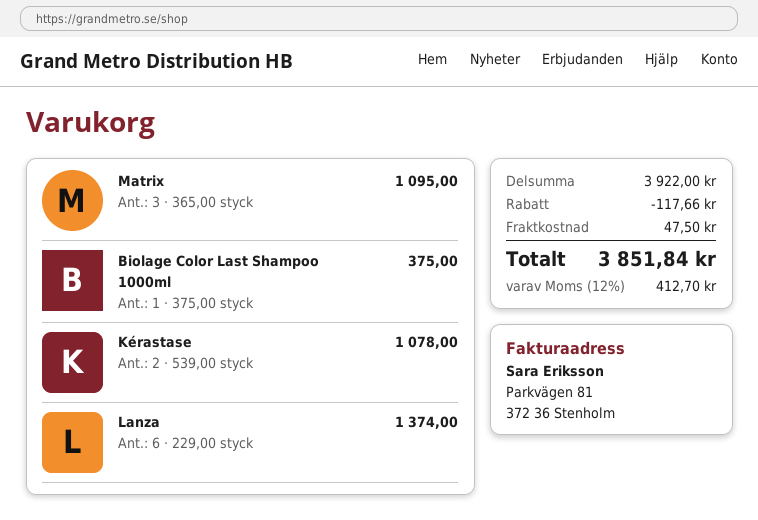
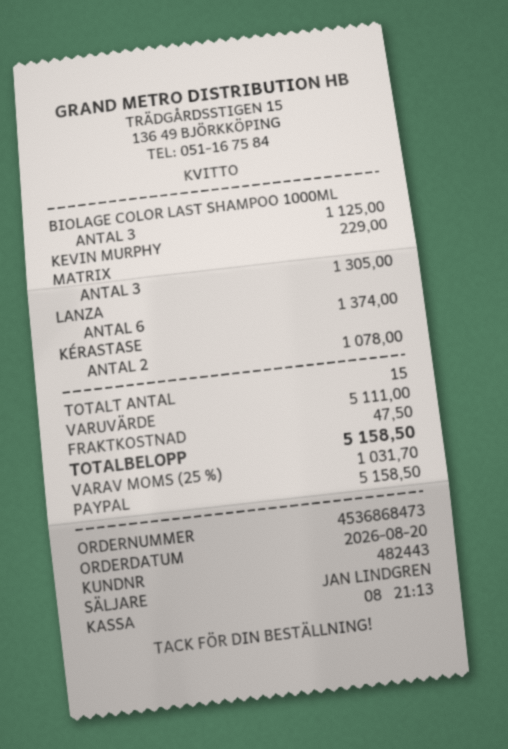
Matrix: 3 for 1095.00 -> 3 for 1305.00
Biolage Color Last Shampoo 1000ml: 1 for 375.00 -> 3 for 1125.00
KEVIN MURPHY: none -> 1 for 229.00
subtotal: 3922.00 -> 5111.00
discount: 117.66 -> none
tax: 12% = 412.70 -> 25% = 1031.70
total: 3851.84 -> 5158.50

